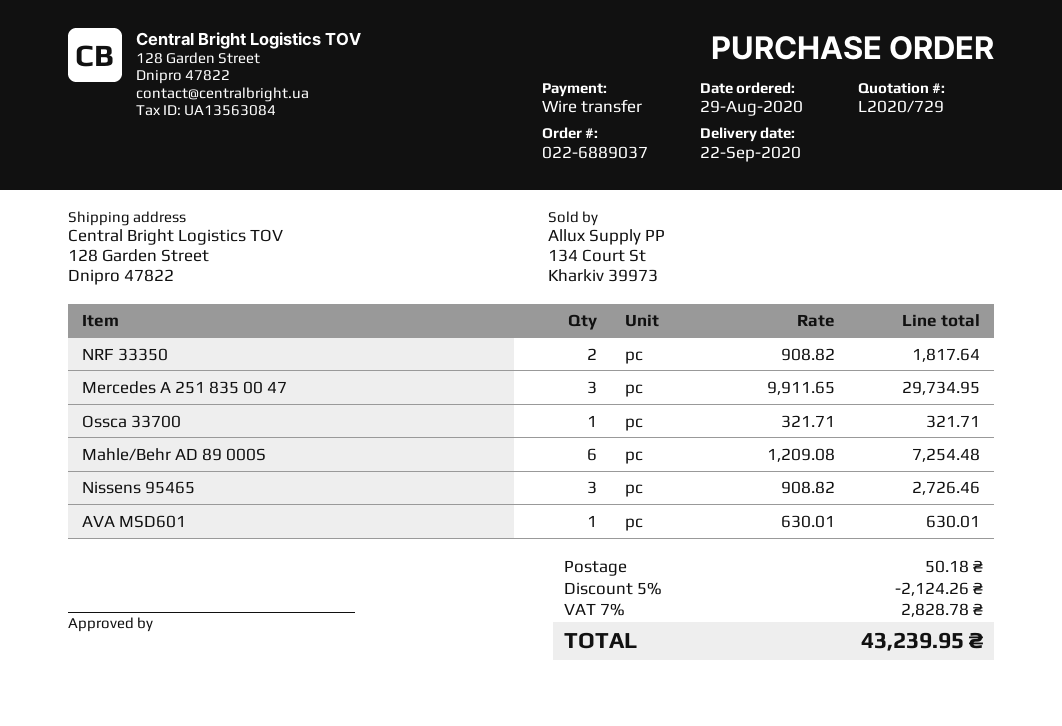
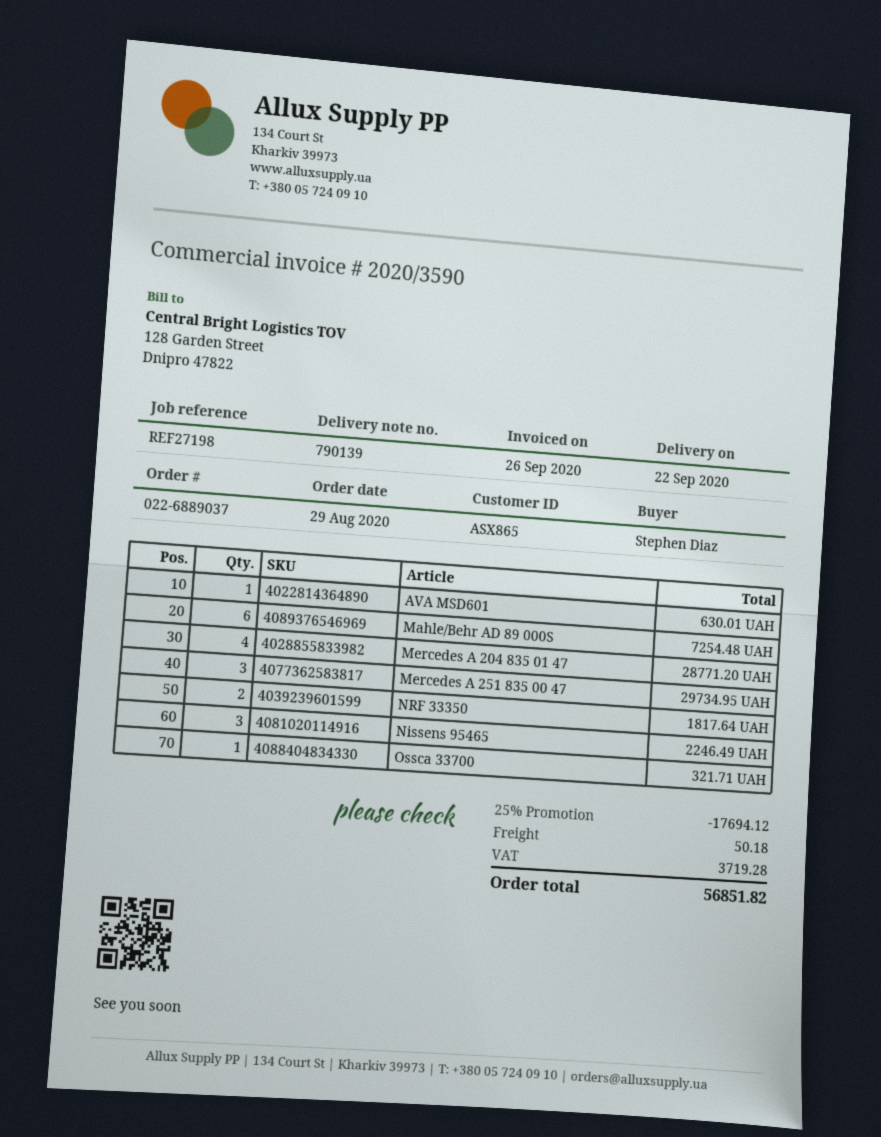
Nissens 95465: 3 for 2726.46 -> 3 for 2246.49
Mercedes A 204 835 01 47: none -> 4 for 28771.20
discount: 5% = 2124.26 -> 25% = 17694.12
tax: 2828.78 -> 3719.28
total: 43239.95 -> 56851.82

